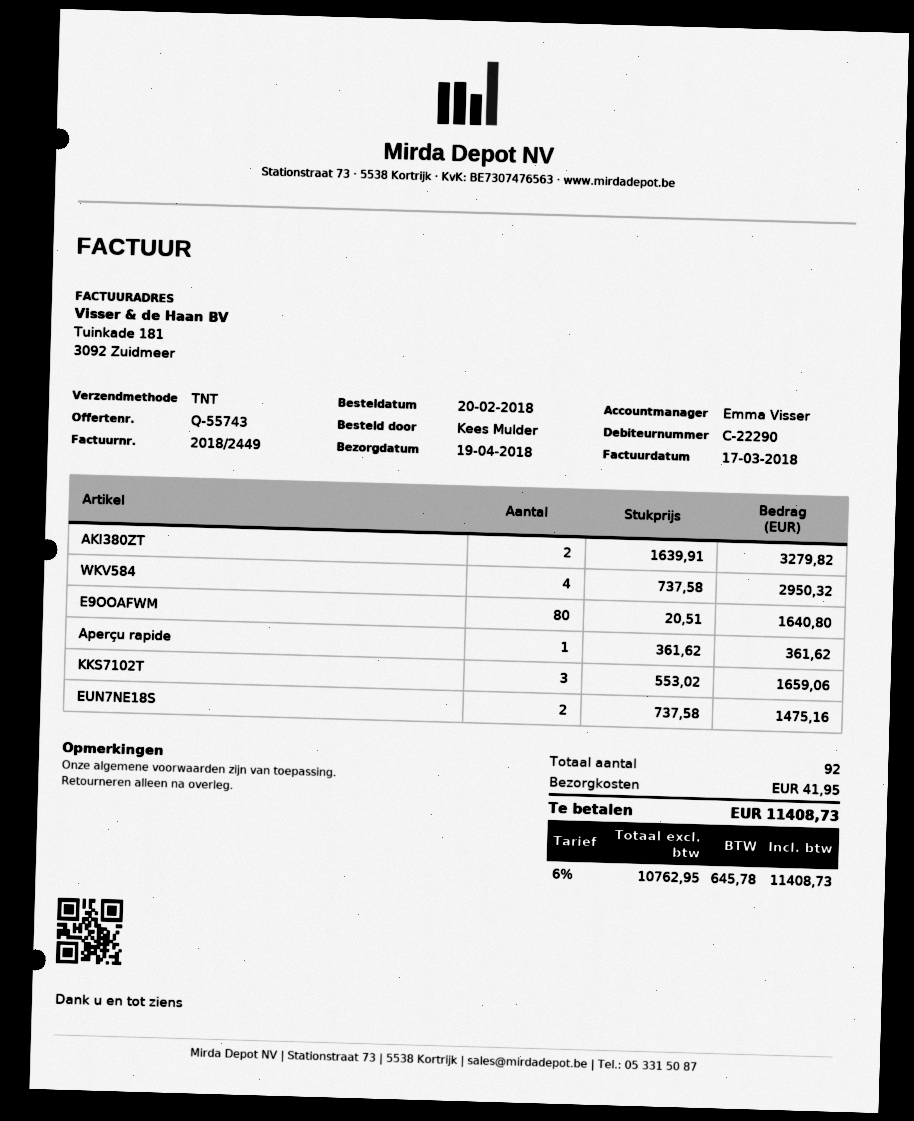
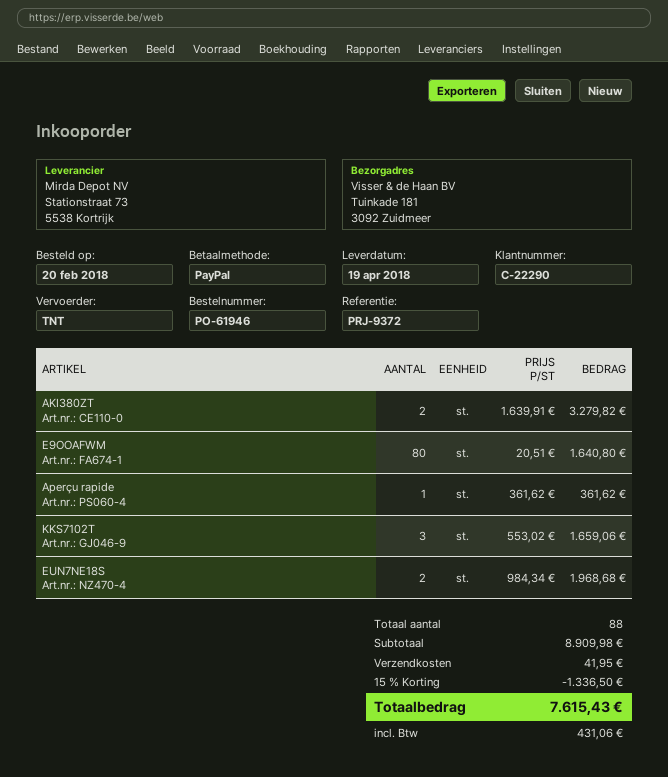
WKV584: 4 x 737.58 = 2950.32 -> none
EUN7NE18S: 2 x 737.58 = 1475.16 -> 2 x 984.34 = 1968.68
total quantity: 92 -> 88
discount: none -> 15% = 1336.50
tax: 645.78 -> 431.06
total: 11408.73 -> 7615.43

